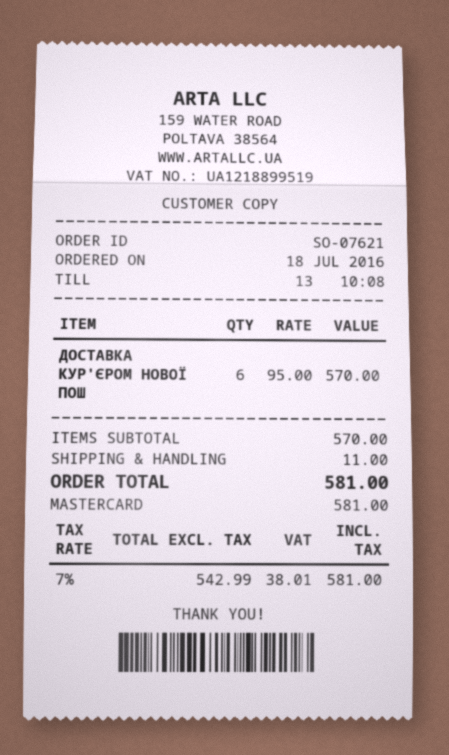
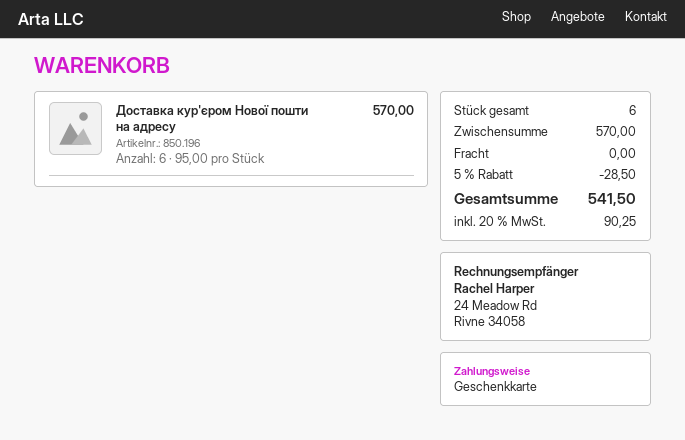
payment method: Mastercard -> gift card
discount: none -> 5% = 28.50
shipping: 11.00 -> 0.00
tax: 7% = 38.01 -> 20% = 90.25
total: 581.00 -> 541.50

